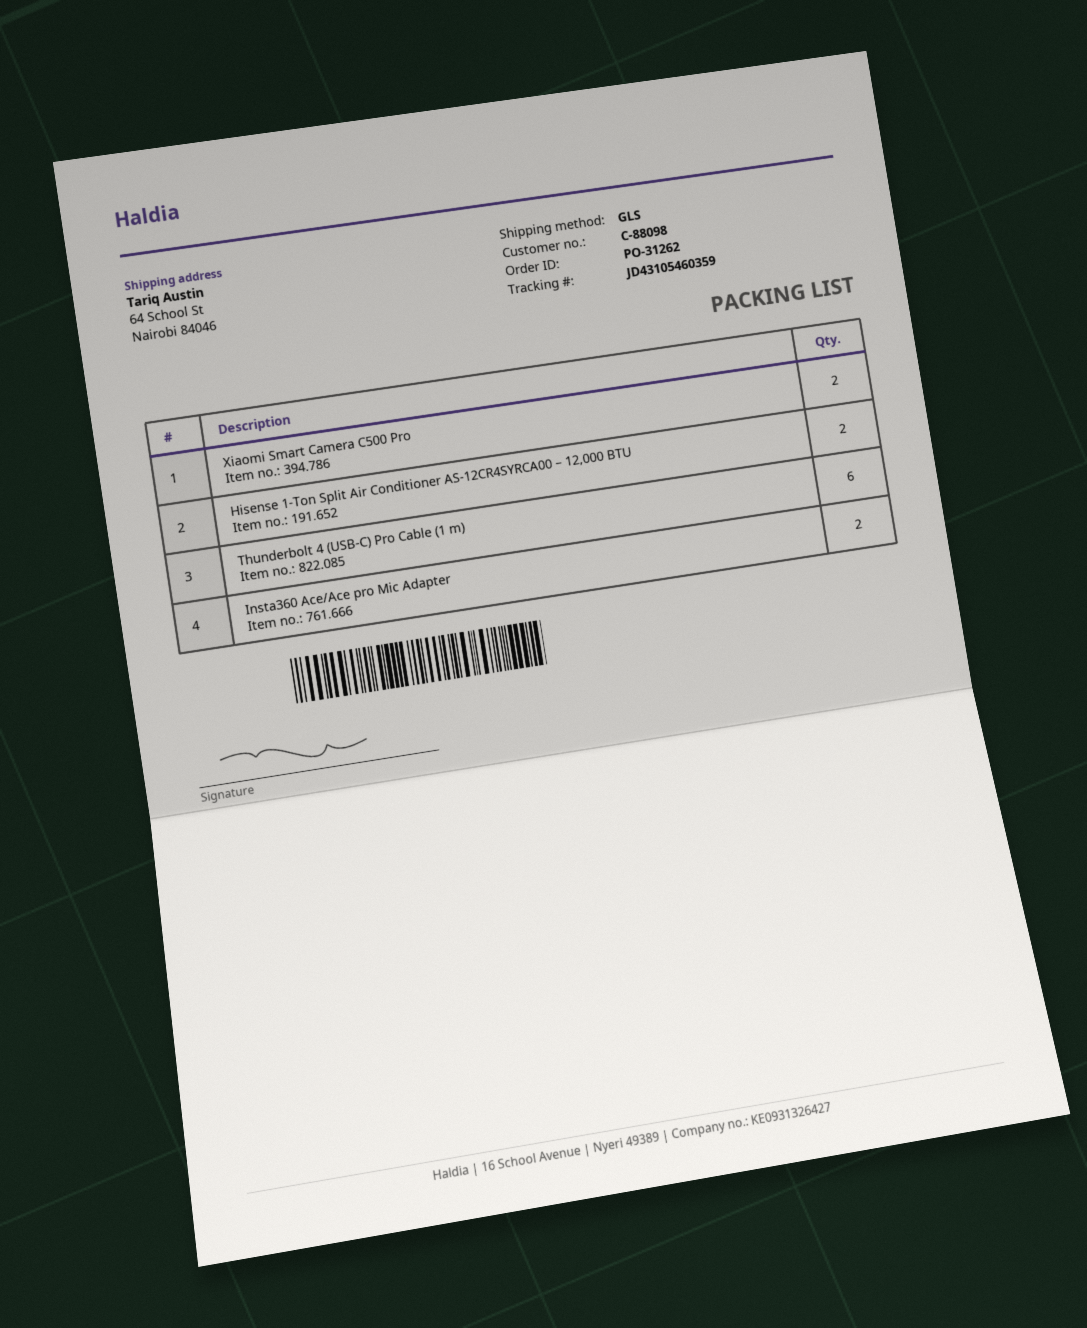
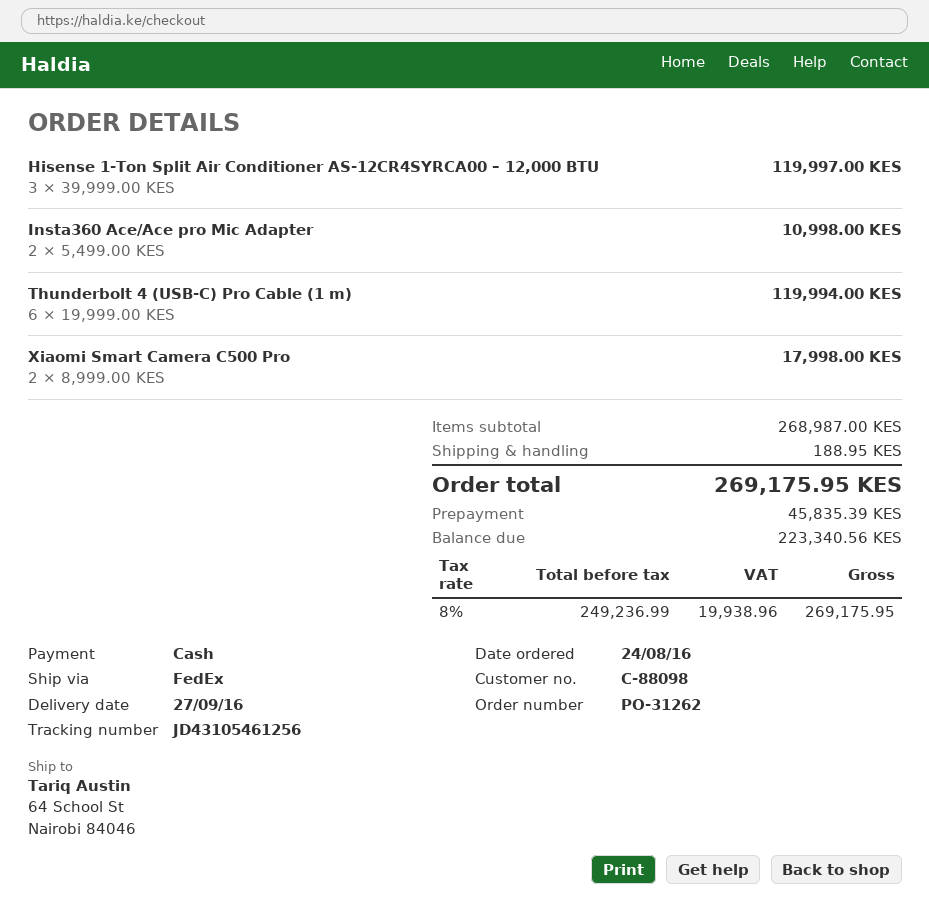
shipping method: GLS -> FedEx
tracking number: JD43105460359 -> JD43105461256
Hisense 1-Ton Split Air Conditioner AS-12CR4SYRCA00 – 12,000 BTU: 2 -> 3

